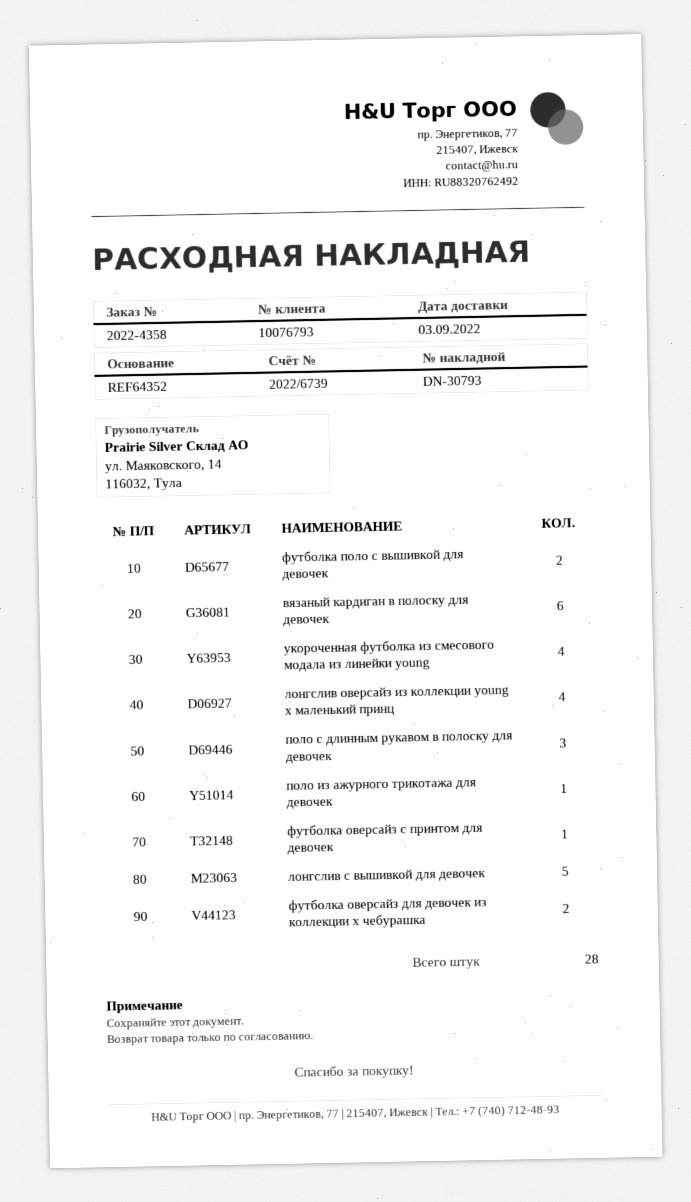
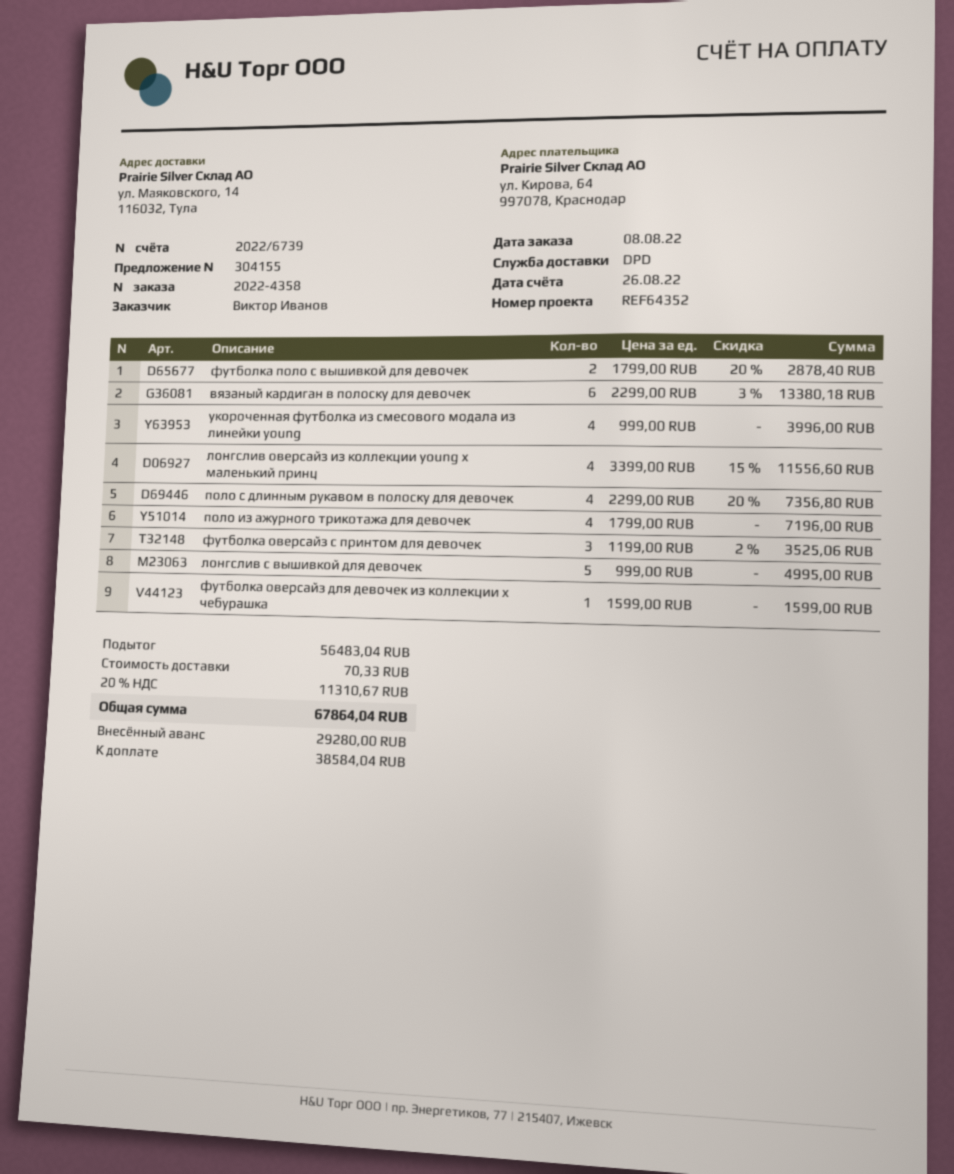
поло с длинным рукавом в полоску для девочек: 3 -> 4
поло из ажурного трикотажа для девочек: 1 -> 4
футболка оверсайз с принтом для девочек: 1 -> 3
футболка оверсайз для девочек из коллекции x чебурашка: 2 -> 1

